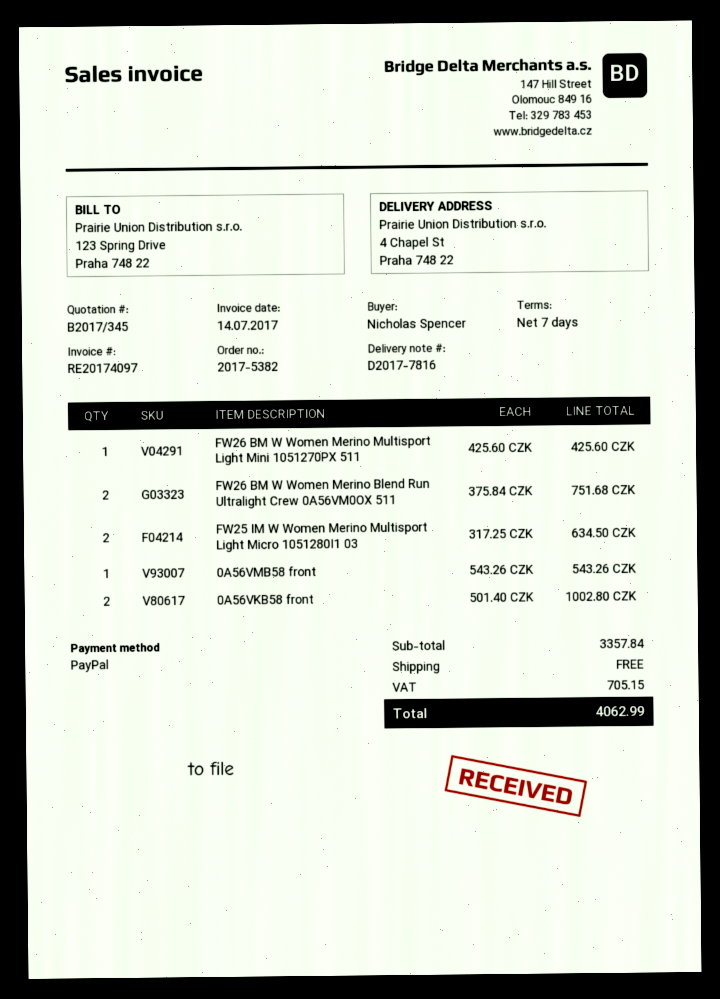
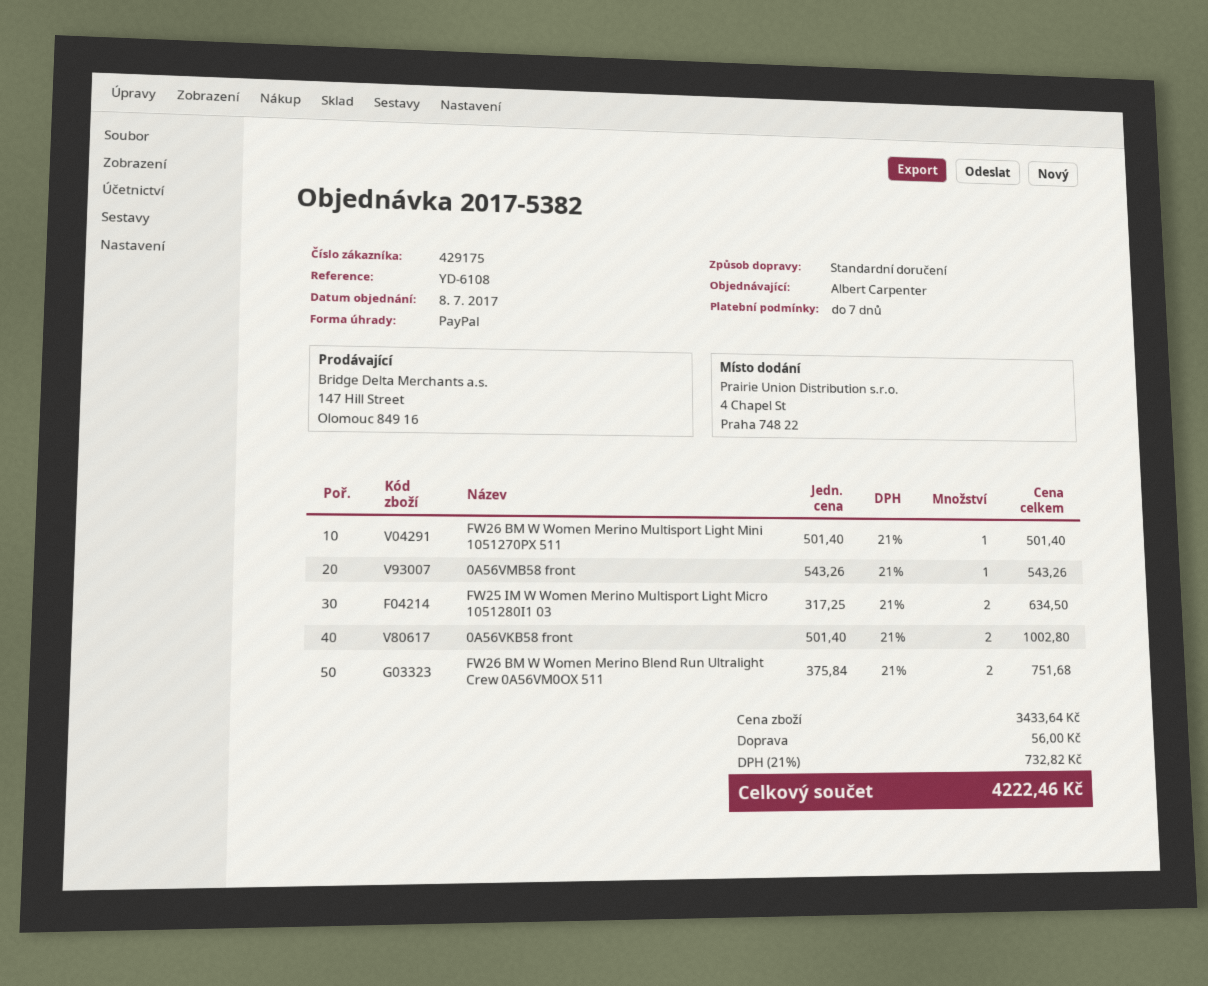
ordered by: Nicholas Spencer -> Albert Carpenter
FW26 BM W Women Merino Multisport Light Mini 1051270PX 511: 1 x 425.60 = 425.60 -> 1 x 501.40 = 501.40
subtotal: 3357.84 -> 3433.64
shipping: 0.00 -> 56.00
tax: 705.15 -> 732.82
total: 4062.99 -> 4222.46

